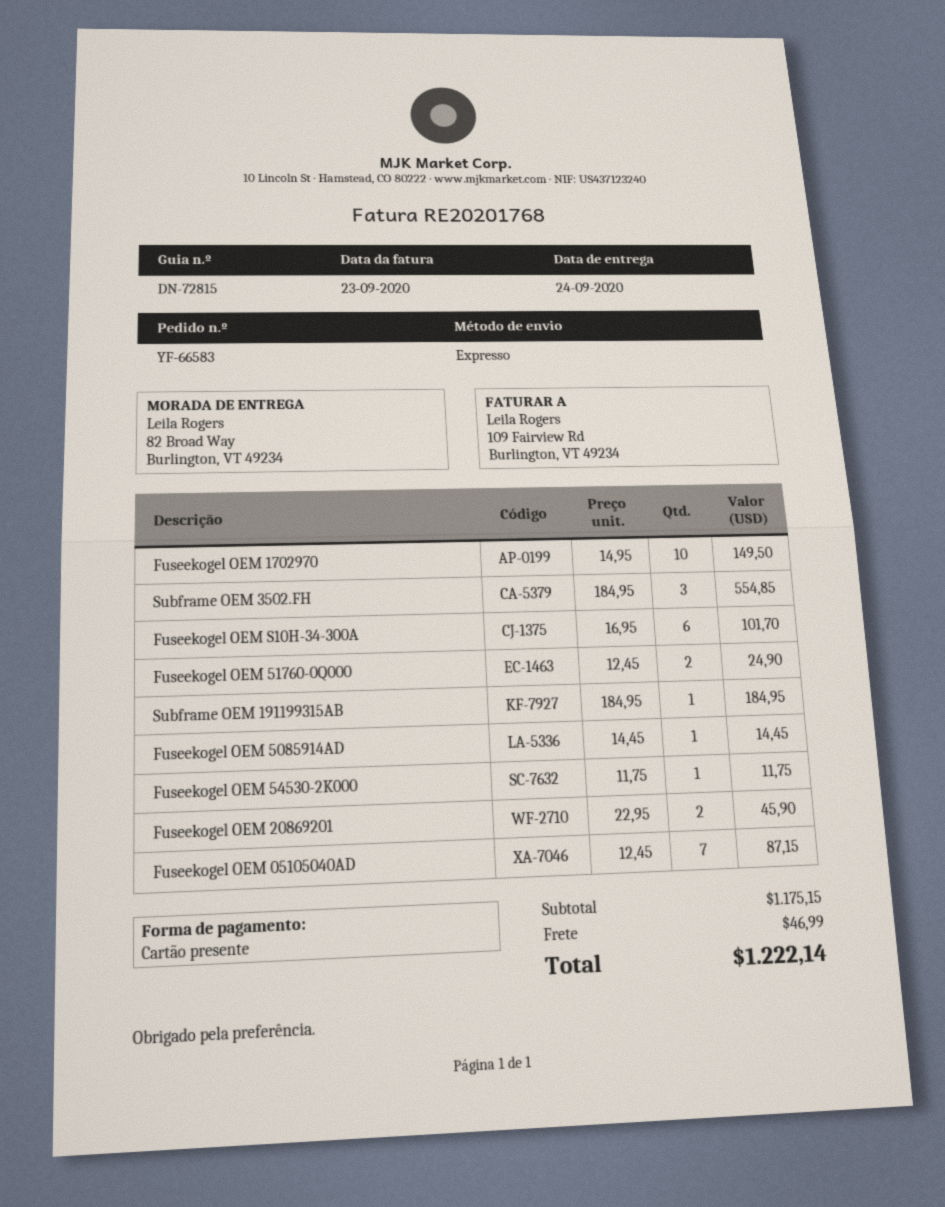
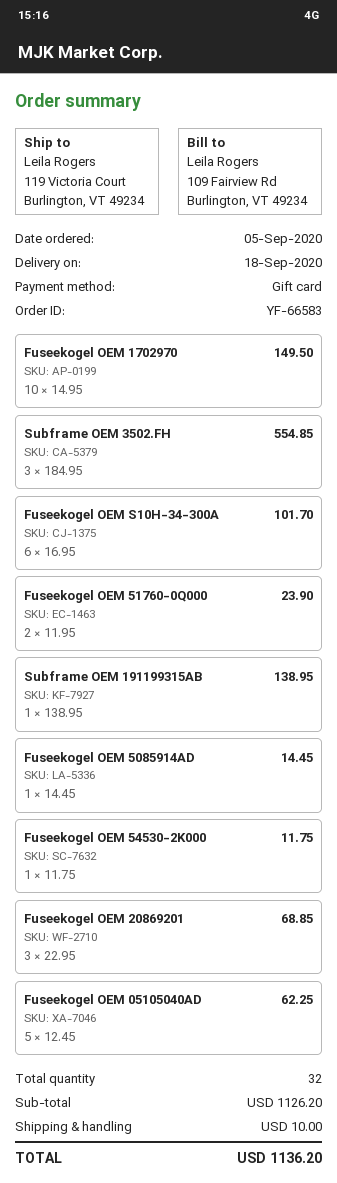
delivery date: 2020-09-24 -> 2020-09-18
ship to: 82 Broad Way, Burlington, VT 49234 -> 119 Victoria Court, Burlington, VT 49234
Fuseekogel OEM 51760-0Q000: 2 x 12.45 = 24.90 -> 2 x 11.95 = 23.90
Subframe OEM 191199315AB: 1 x 184.95 = 184.95 -> 1 x 138.95 = 138.95
Fuseekogel OEM 20869201: 2 x 22.95 = 45.90 -> 3 x 22.95 = 68.85
Fuseekogel OEM 05105040AD: 7 x 12.45 = 87.15 -> 5 x 12.45 = 62.25
subtotal: 1175.15 -> 1126.20
shipping: 46.99 -> 10.00
total: 1222.14 -> 1136.20

